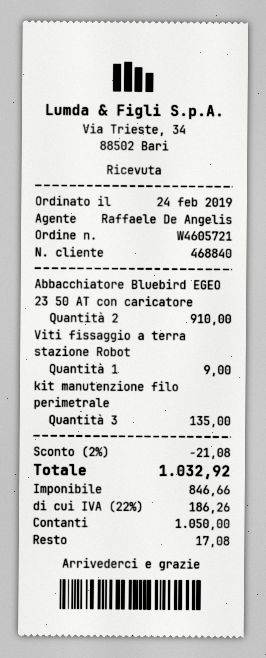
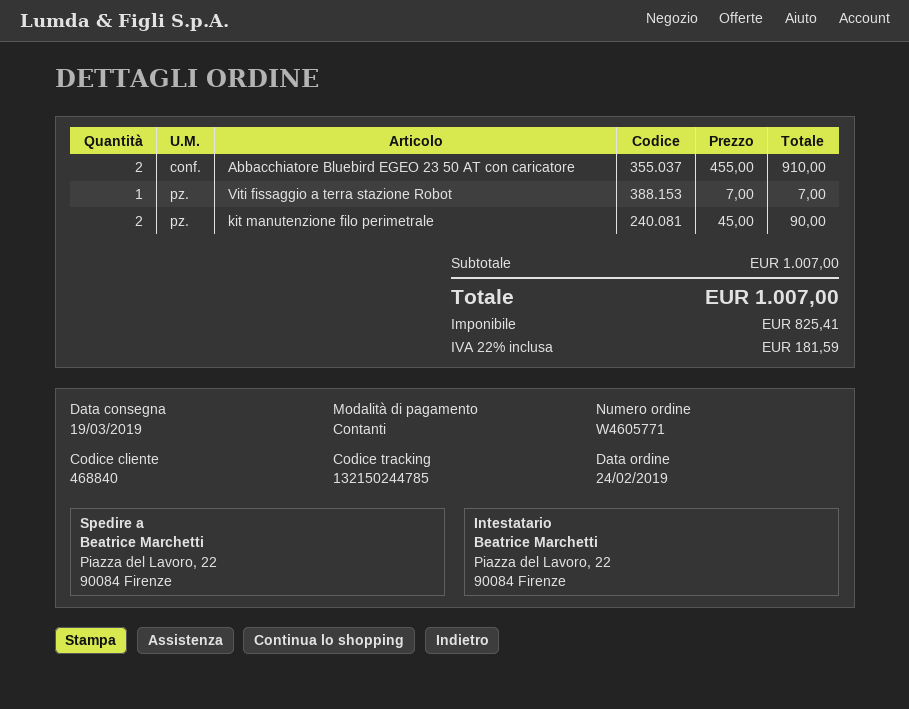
order number: W4605721 -> W4605771
Viti fissaggio a terra stazione Robot: 1 for 9.00 -> 1 for 7.00
kit manutenzione filo perimetrale: 3 for 135.00 -> 2 for 90.00
discount: 2% = 21.08 -> none
net: 846.66 -> 825.41
tax: 22% = 186.26 -> 22% = 181.59
total: 1032.92 -> 1007.00

